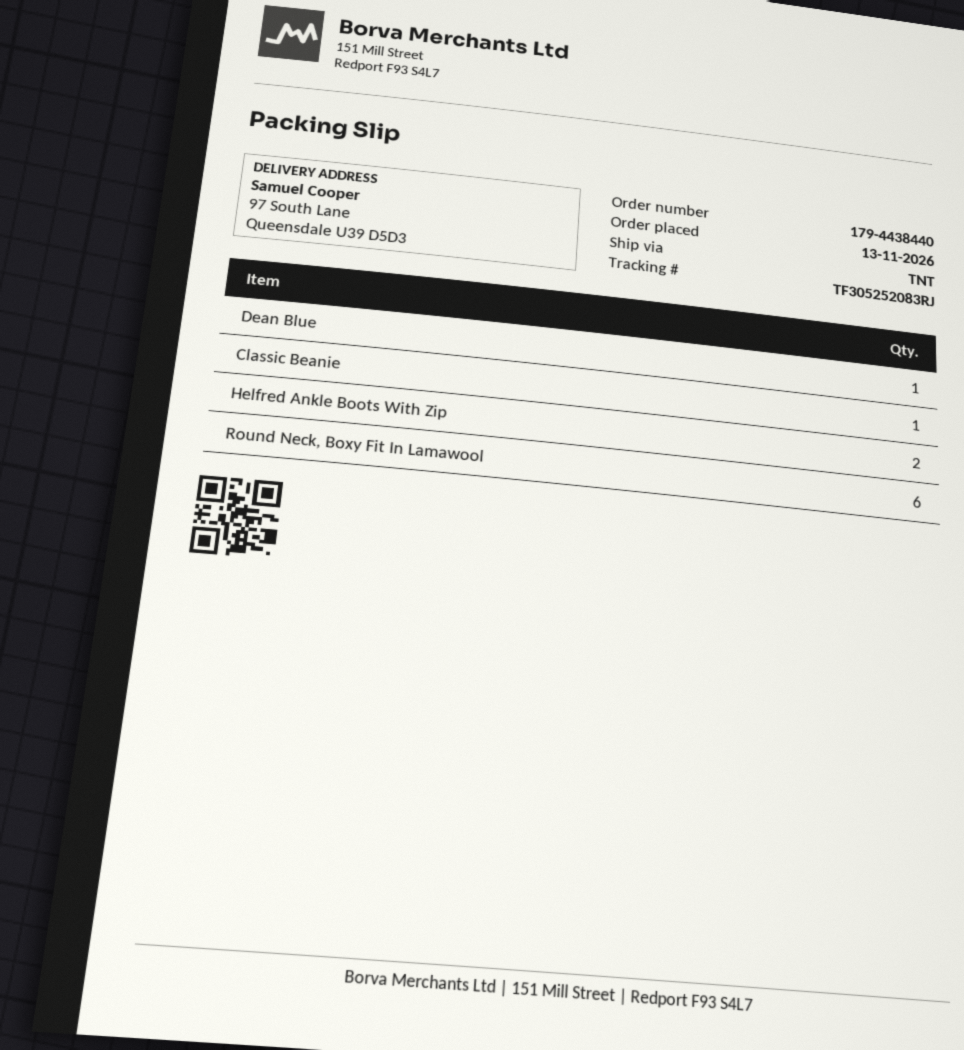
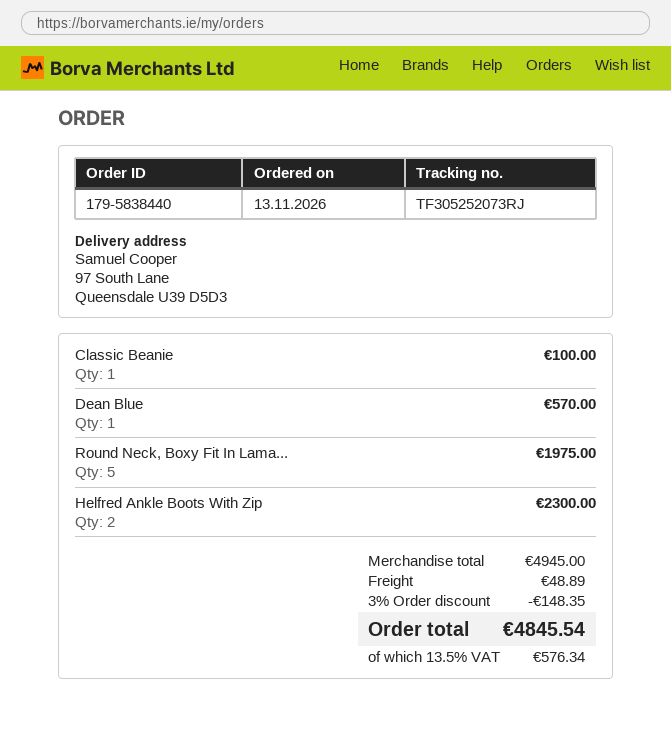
order number: 179-4438440 -> 179-5838440
tracking number: TF305252083RJ -> TF305252073RJ
Round Neck, Boxy Fit In Lamawool: 6 -> 5

